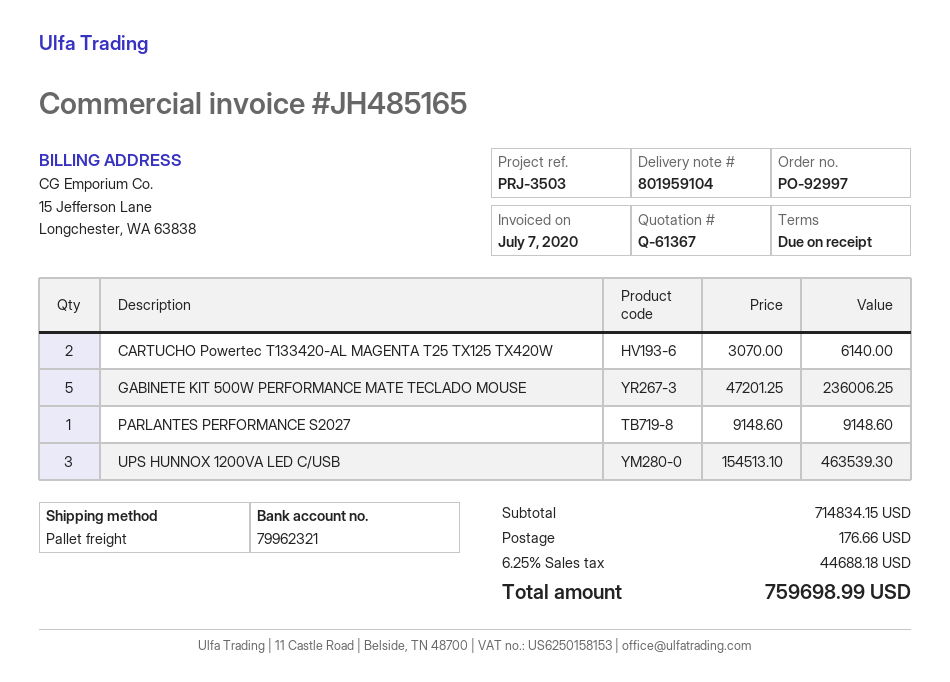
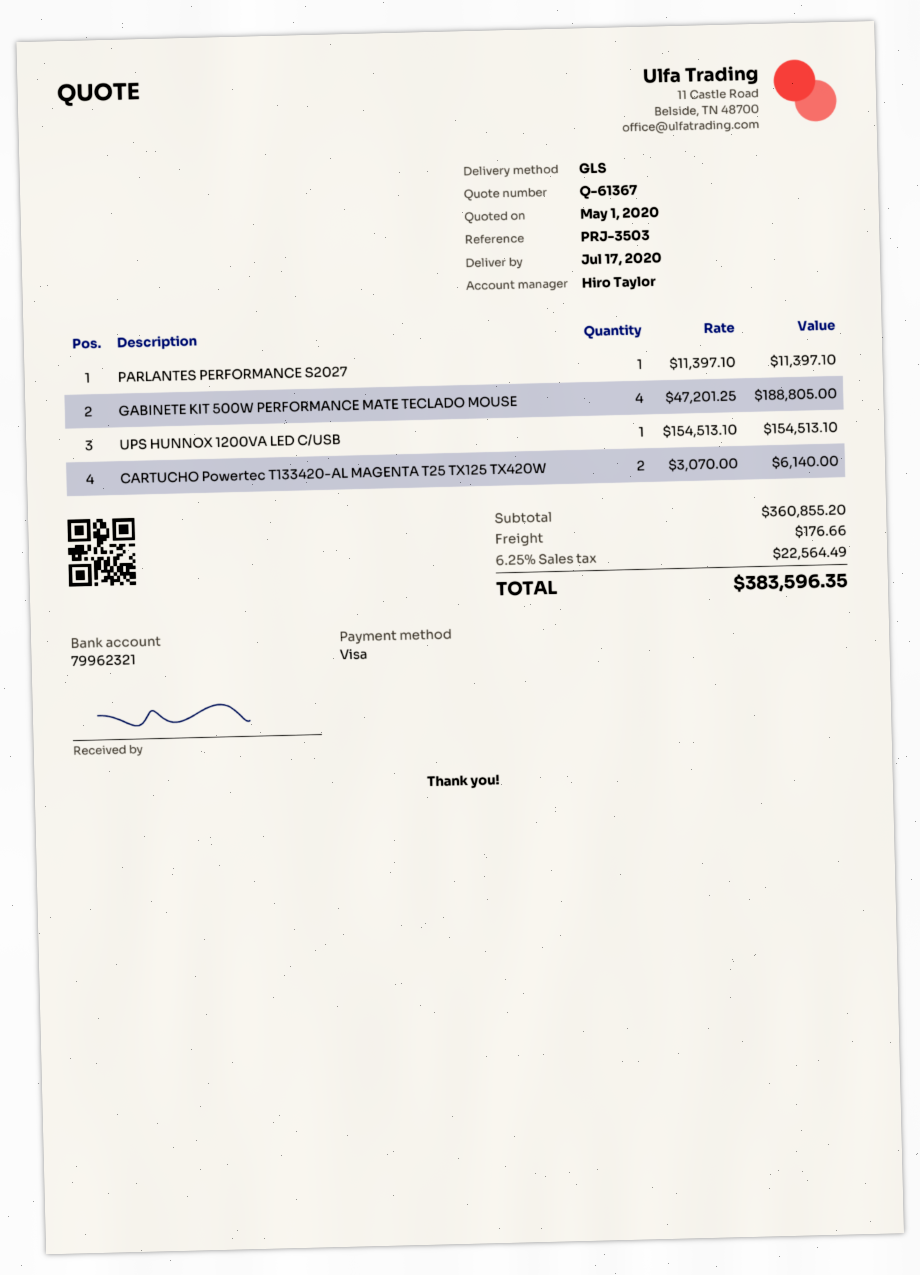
shipping method: pallet freight -> GLS
GABINETE KIT 500W PERFORMANCE MATE TECLADO MOUSE: 5 x 47201.25 = 236006.25 -> 4 x 47201.25 = 188805.00
PARLANTES PERFORMANCE S2027: 1 x 9148.60 = 9148.60 -> 1 x 11397.10 = 11397.10
UPS HUNNOX 1200VA LED C/USB: 3 x 154513.10 = 463539.30 -> 1 x 154513.10 = 154513.10
subtotal: 714834.15 -> 360855.20
tax: 6.25% = 44688.18 -> 6.25% = 22564.49
total: 759698.99 -> 383596.35

